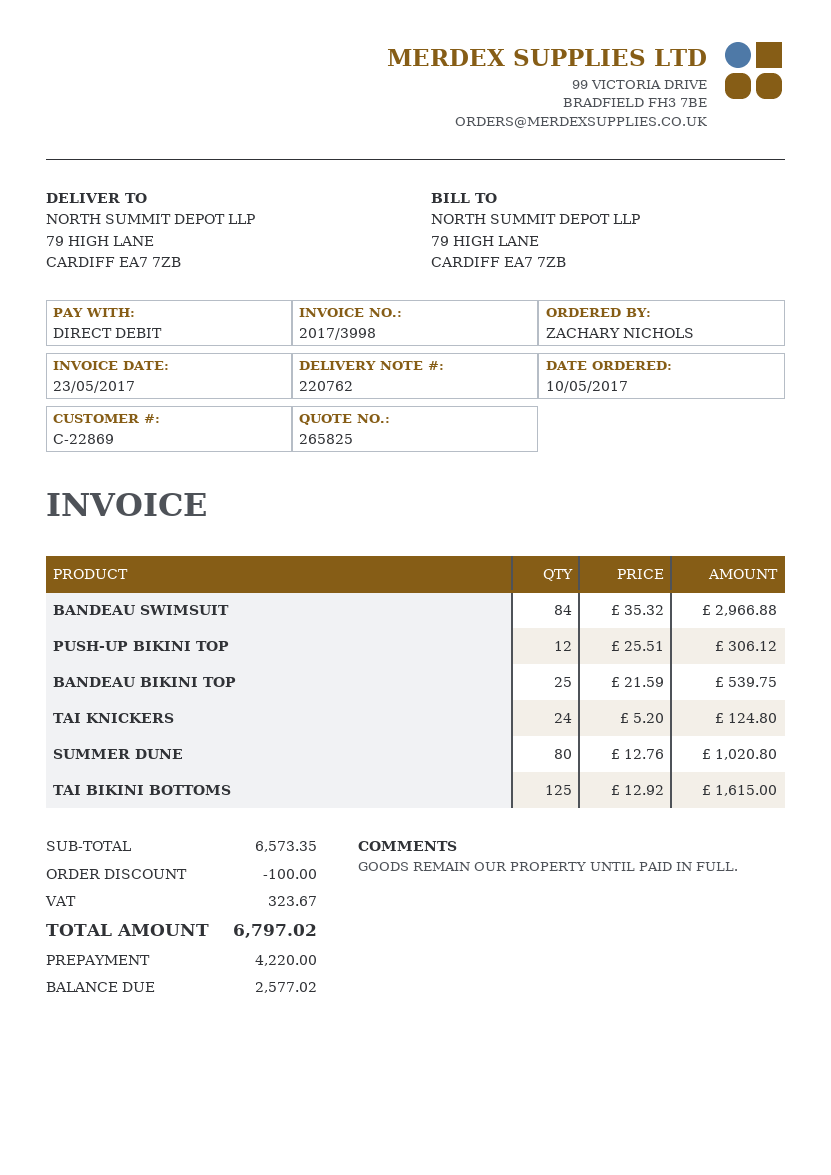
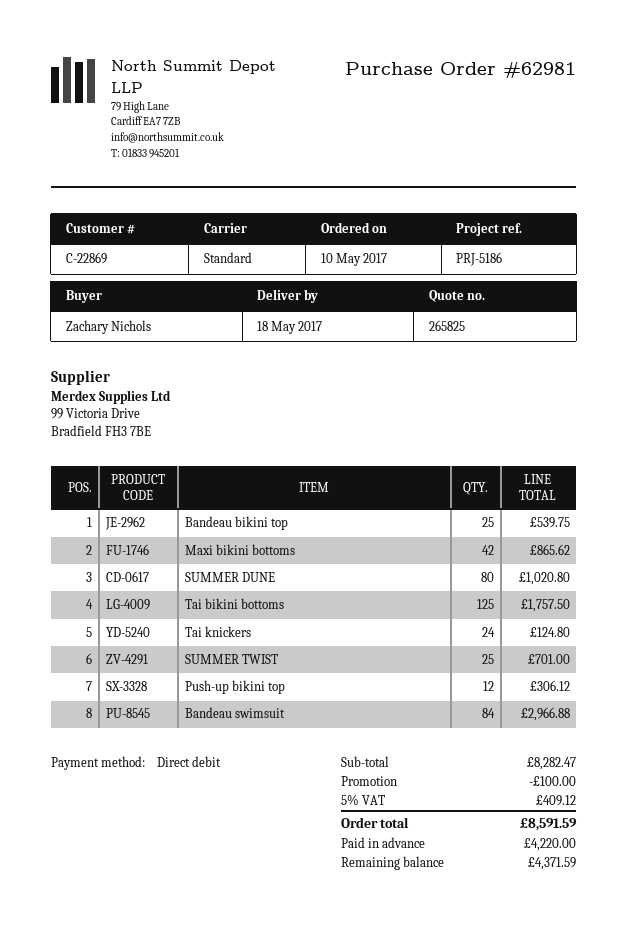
TAI BIKINI BOTTOMS: 125 for 1615.00 -> 125 for 1757.50
Maxi bikini bottoms: none -> 42 for 865.62
SUMMER TWIST: none -> 25 for 701.00
subtotal: 6573.35 -> 8282.47
tax: 323.67 -> 409.12
total: 6797.02 -> 8591.59
balance: 2577.02 -> 4371.59

